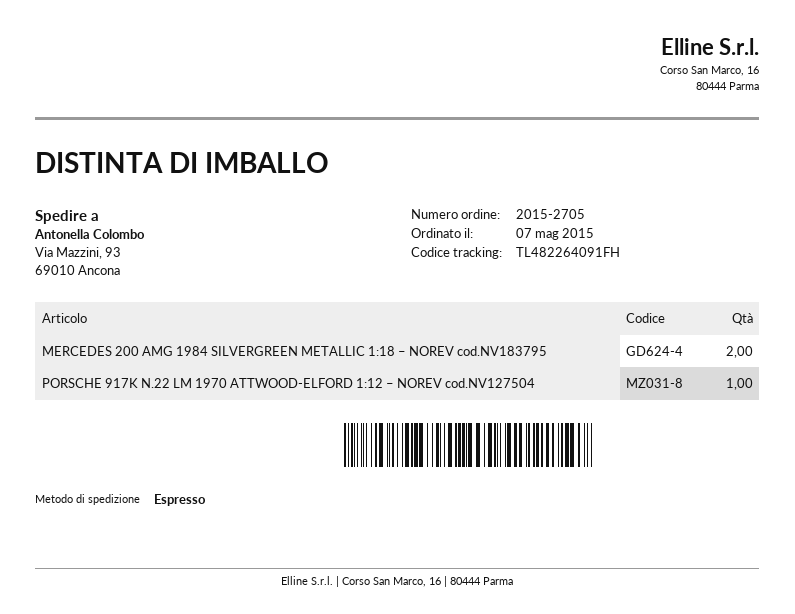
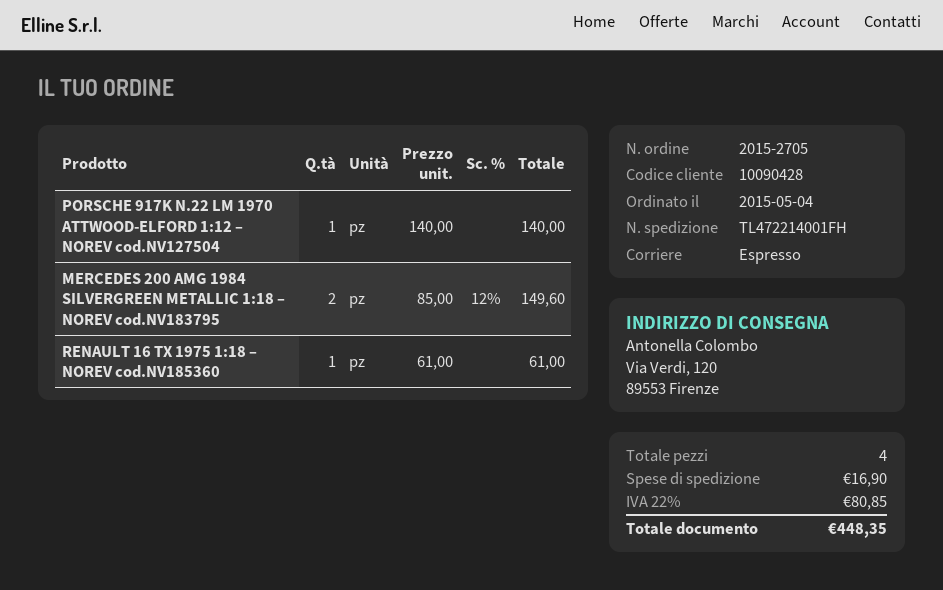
order date: 2015-05-07 -> 2015-05-04
tracking number: TL482264091FH -> TL472214001FH
ship to: Via Mazzini, 93, 69010 Ancona -> Via Verdi, 120, 89553 Firenze
RENAULT 16 TX 1975 1:18 – NOREV cod.NV185360: none -> 1

